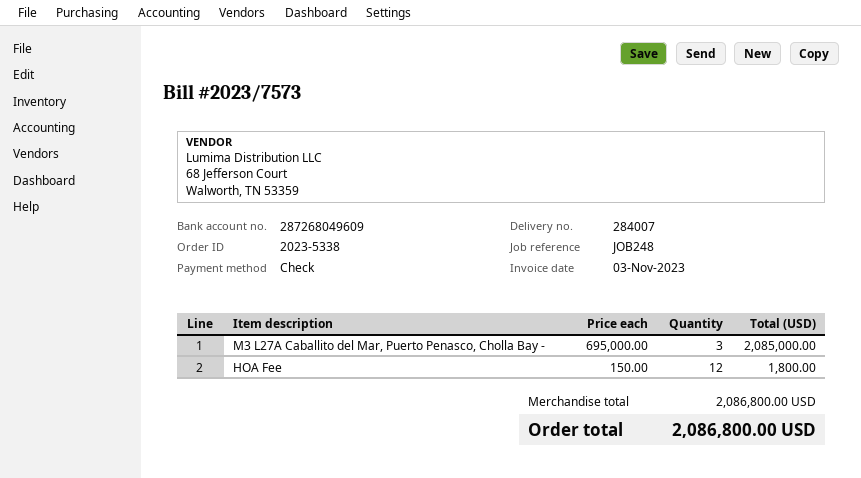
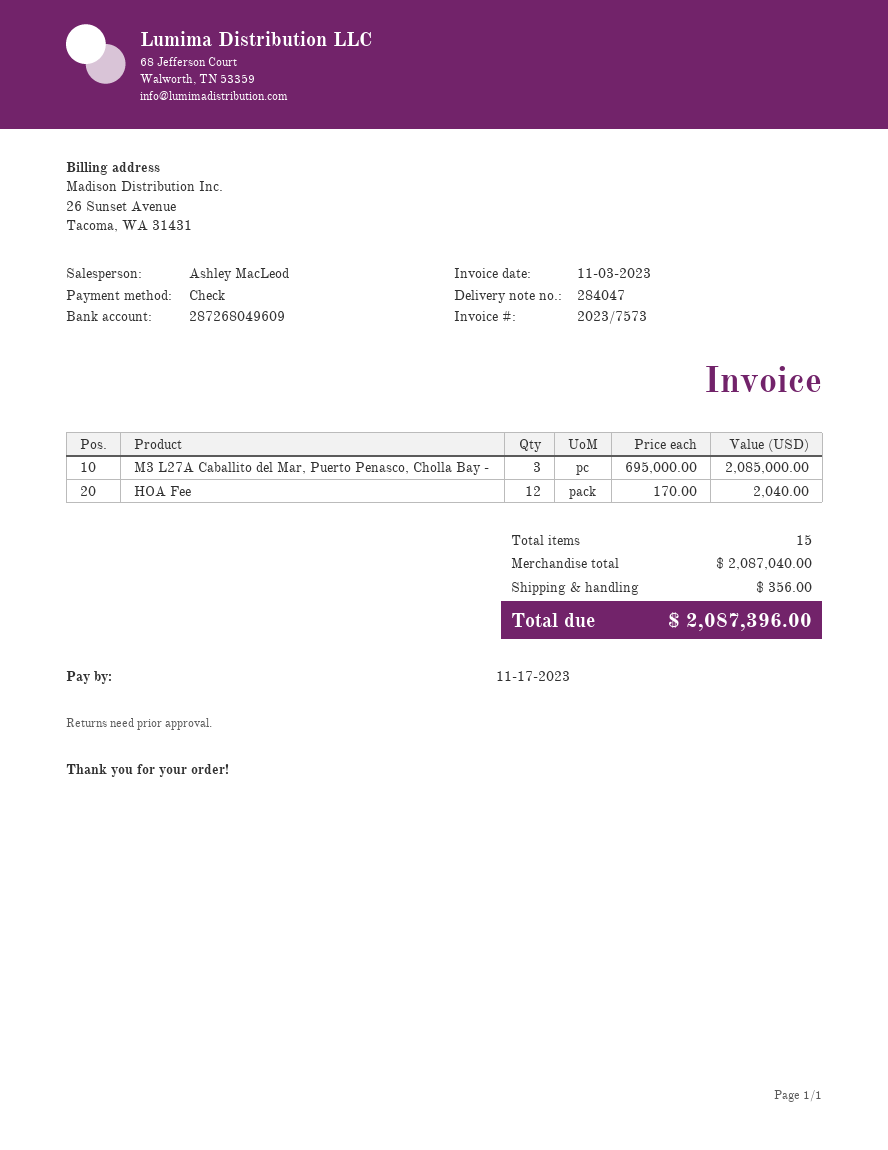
delivery note number: 284007 -> 284047
HOA Fee: 12 x 150.00 = 1800.00 -> 12 x 170.00 = 2040.00
subtotal: 2086800.00 -> 2087040.00
shipping: none -> 356.00
total: 2086800.00 -> 2087396.00

